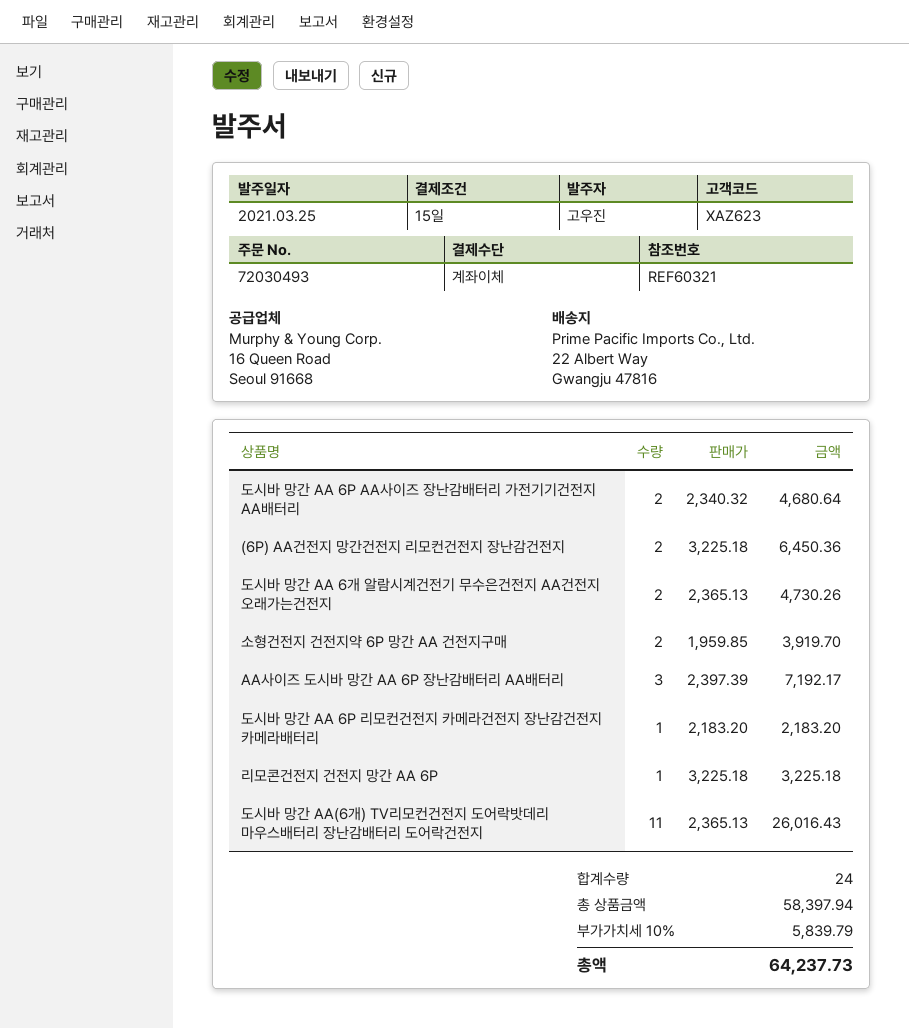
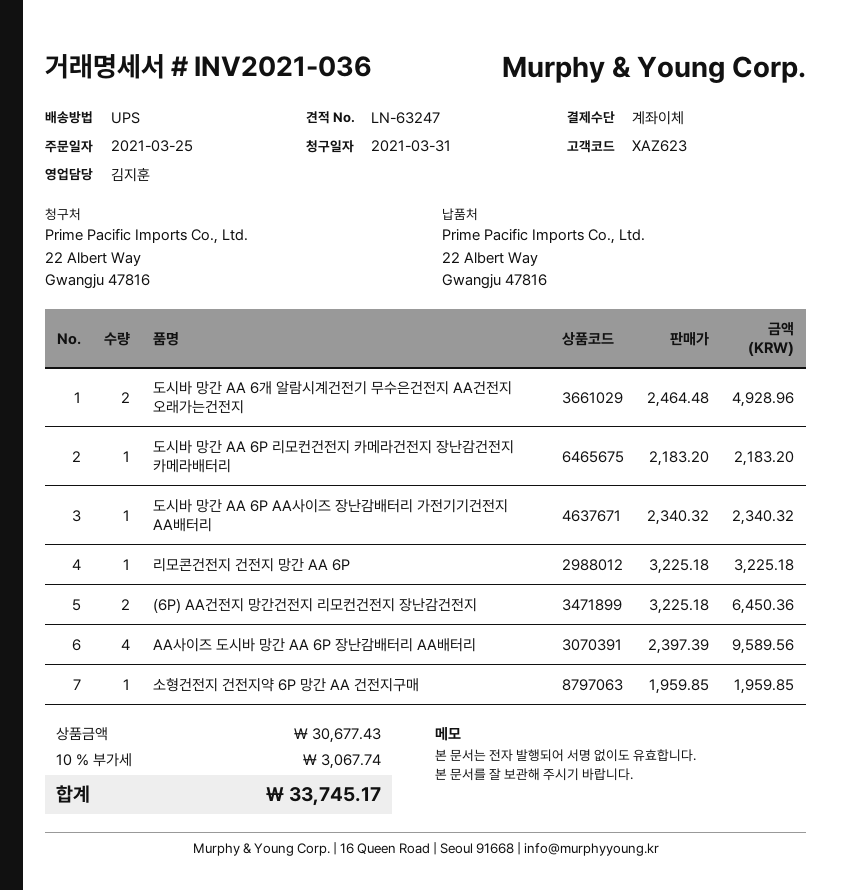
도시바 망간 AA 6P AA사이즈 장난감배터리 가전기기건전지 AA배터리: 2 x 2340.32 = 4680.64 -> 1 x 2340.32 = 2340.32
도시바 망간 AA 6개 알람시계건전기 무수은건전지 AA건전지 오래가는건전지: 2 x 2365.13 = 4730.26 -> 2 x 2464.48 = 4928.96
소형건전지 건전지약 6P 망간 AA 건전지구매: 2 x 1959.85 = 3919.70 -> 1 x 1959.85 = 1959.85
AA사이즈 도시바 망간 AA 6P 장난감배터리 AA배터리: 3 x 2397.39 = 7192.17 -> 4 x 2397.39 = 9589.56
도시바 망간 AA(6개) TV리모컨건전지 도어락밧데리 마우스배터리 장난감배터리 도어락건전지: 11 x 2365.13 = 26016.43 -> none
subtotal: 58397.94 -> 30677.43
tax: 10% = 5839.79 -> 10% = 3067.74
total: 64237.73 -> 33745.17

